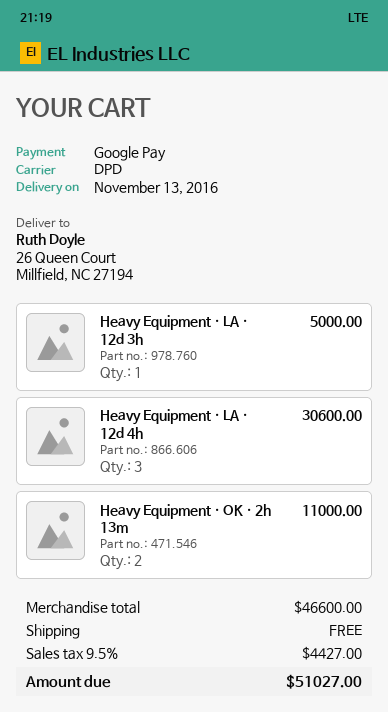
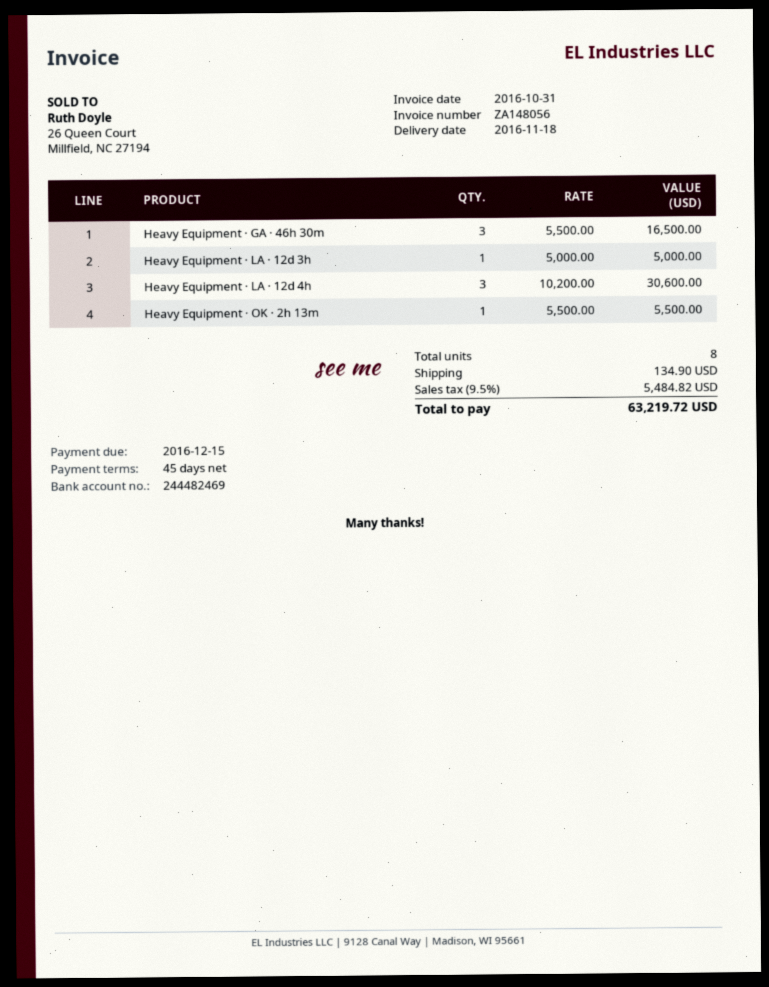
delivery date: 2016-11-13 -> 2016-11-18
Heavy Equipment · OK · 2h 13m: 2 for 11000.00 -> 1 for 5500.00
Heavy Equipment · GA · 46h 30m: none -> 3 for 16500.00
shipping: 0.00 -> 134.90
tax: 9.5% = 4427.00 -> 9.5% = 5484.82
total: 51027.00 -> 63219.72

